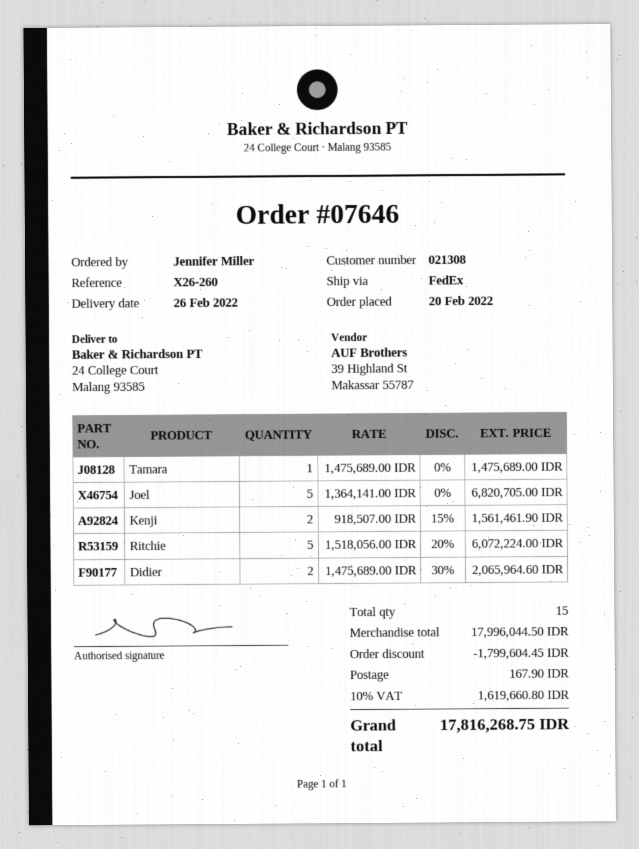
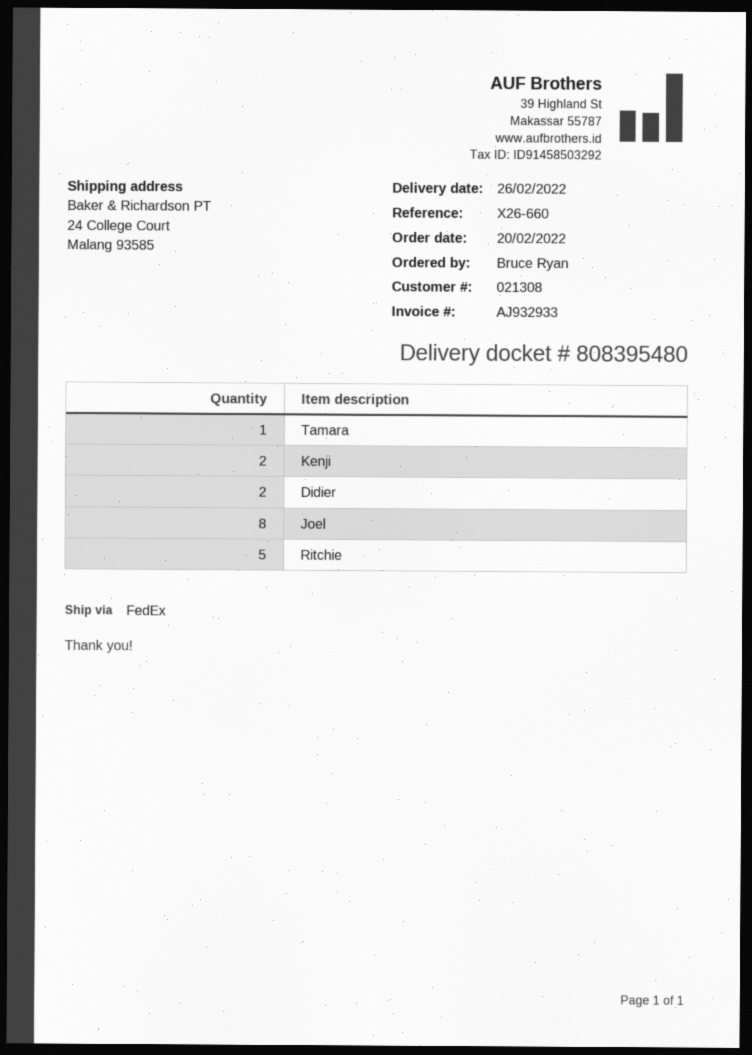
reference: X26-260 -> X26-660
ordered by: Jennifer Miller -> Bruce Ryan
Joel: 5 -> 8

